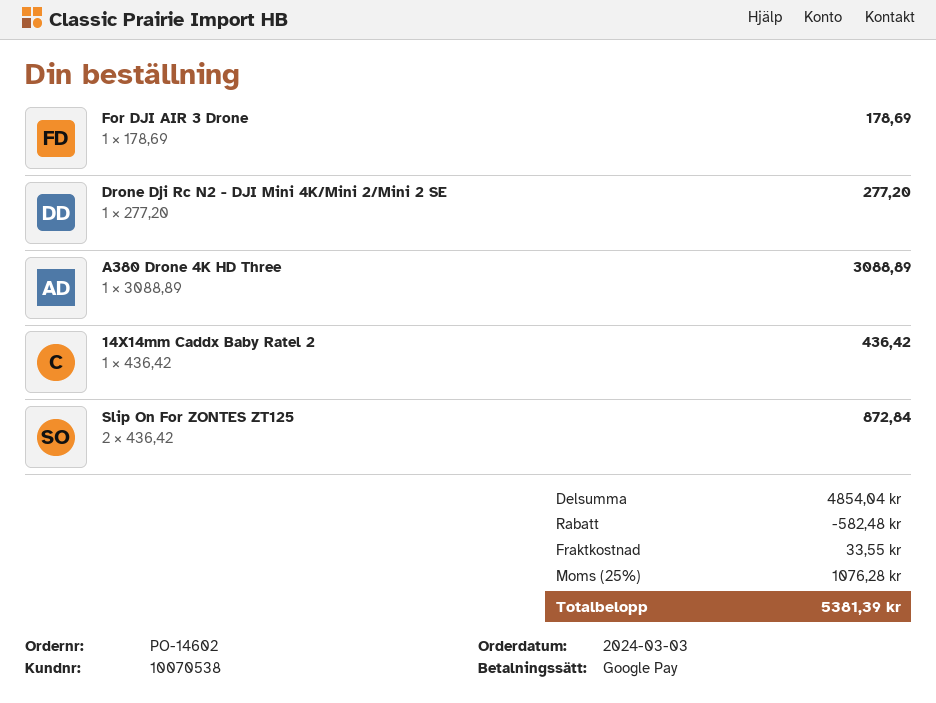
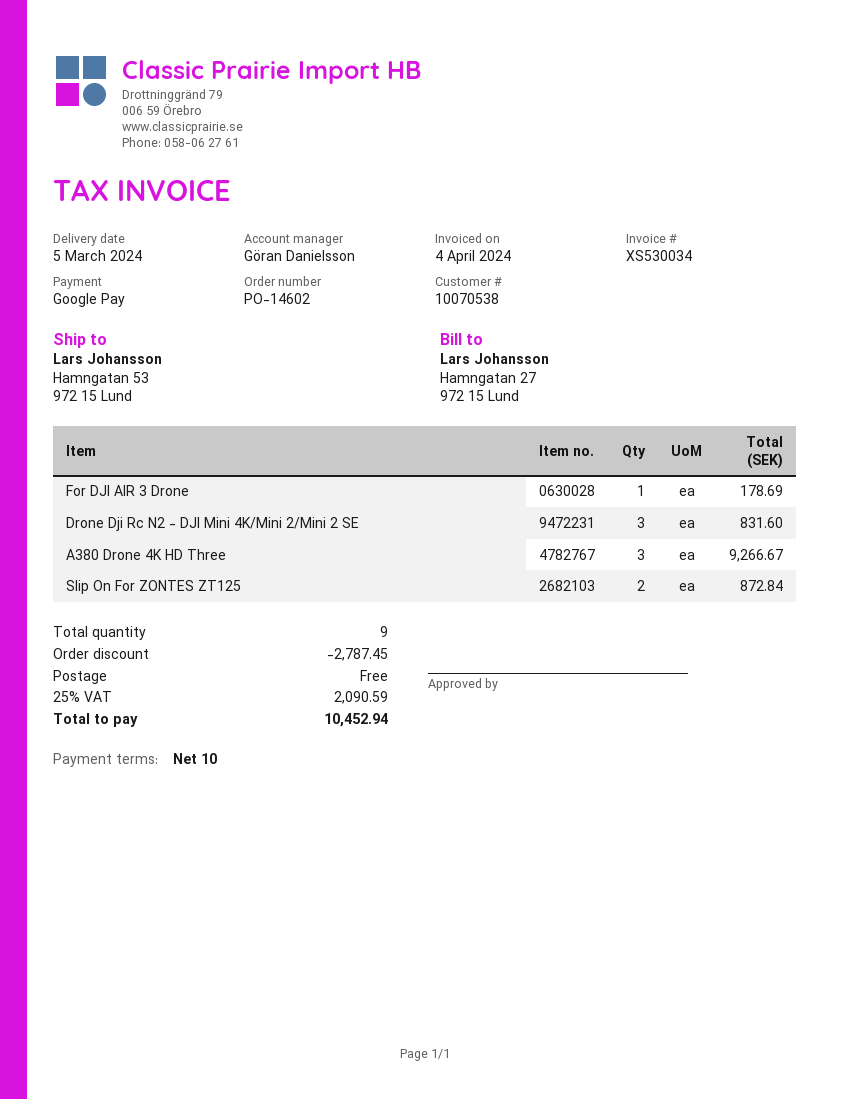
Drone Dji Rc N2 - DJI Mini 4K/Mini 2/Mini 2 SE: 1 for 277.20 -> 3 for 831.60
A380 Drone 4K HD Three: 1 for 3088.89 -> 3 for 9266.67
14X14mm Caddx Baby Ratel 2: 1 for 436.42 -> none
discount: 582.48 -> 2787.45
shipping: 33.55 -> 0.00
tax: 25% = 1076.28 -> 25% = 2090.59
total: 5381.39 -> 10452.94

